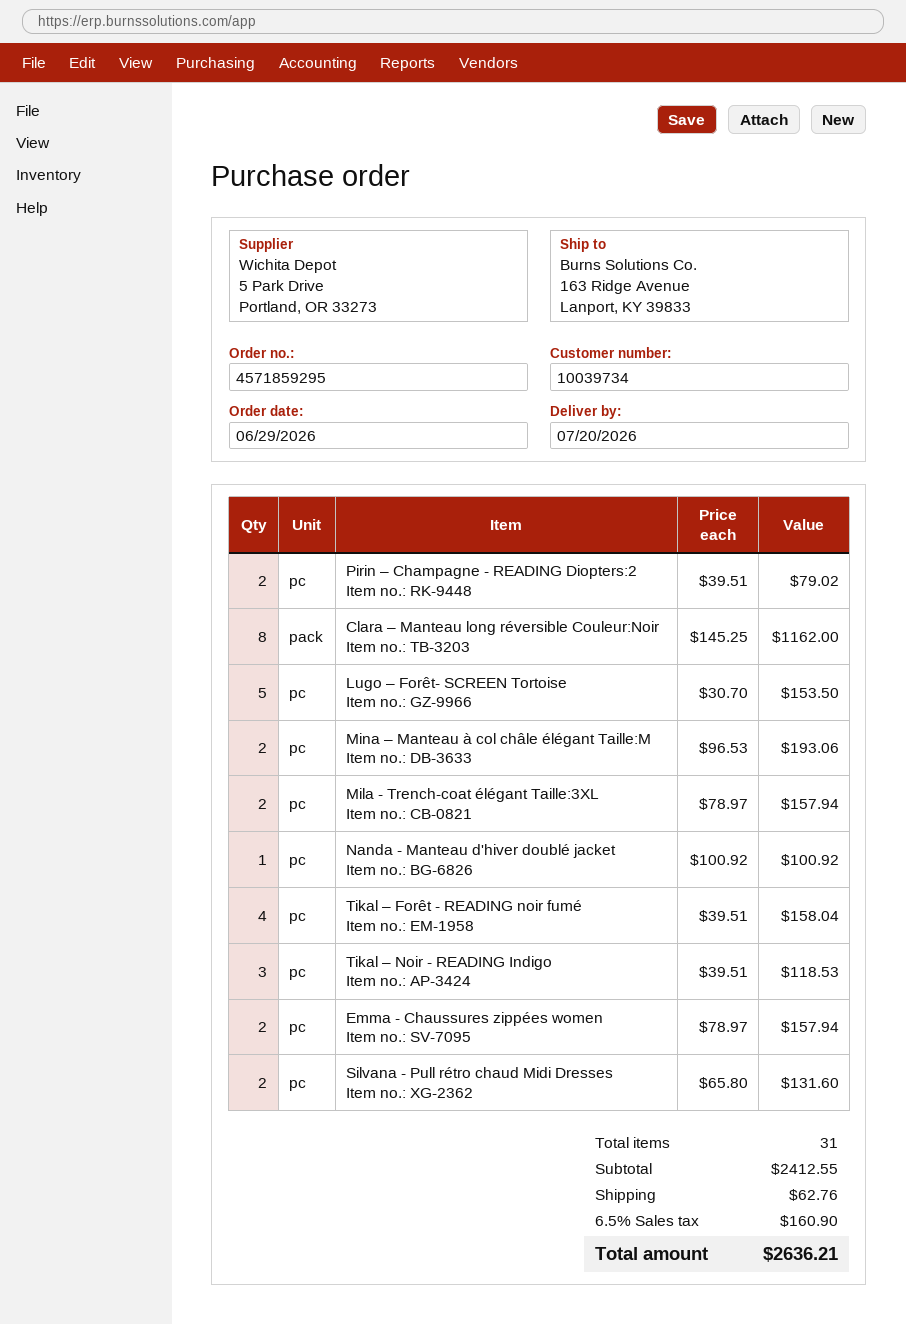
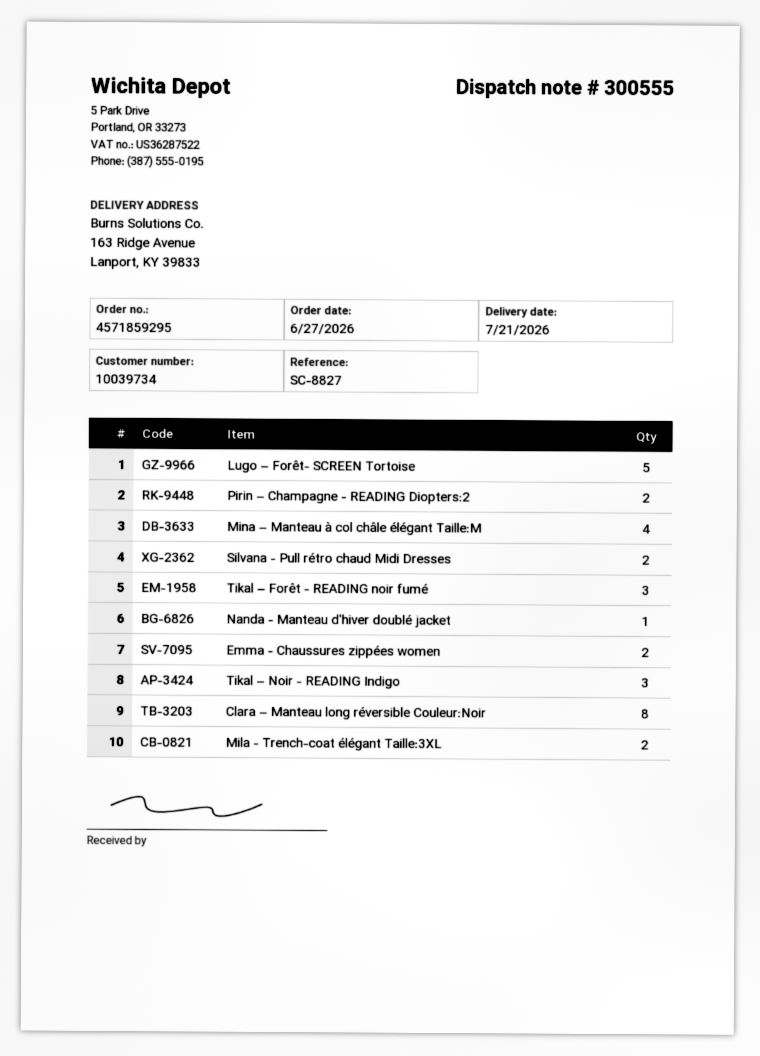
order date: 2026-06-29 -> 2026-06-27
delivery date: 2026-07-20 -> 2026-07-21
Mina – Manteau à col châle élégant Taille:M: 2 -> 4
Tikal – Forêt - READING noir fumé: 4 -> 3

